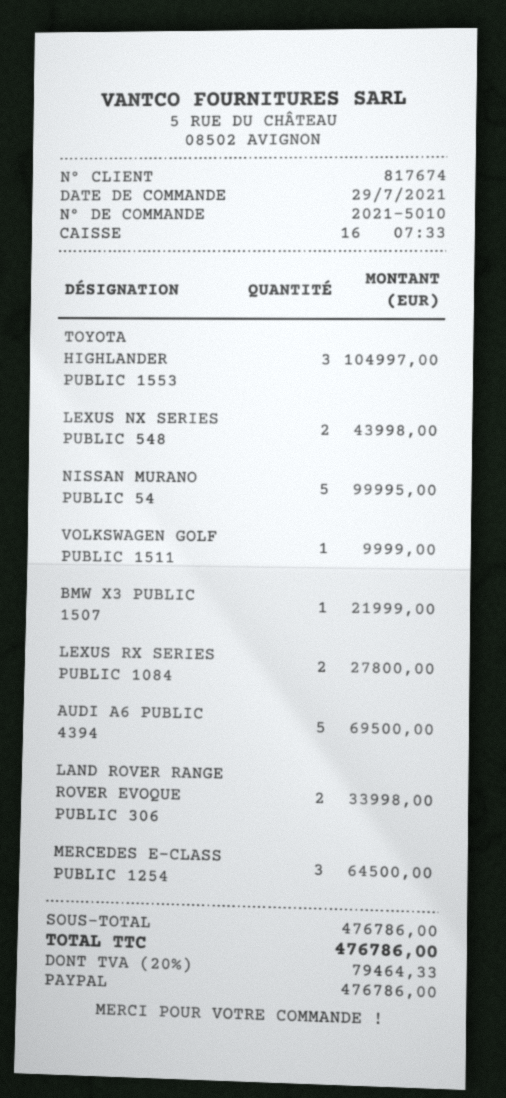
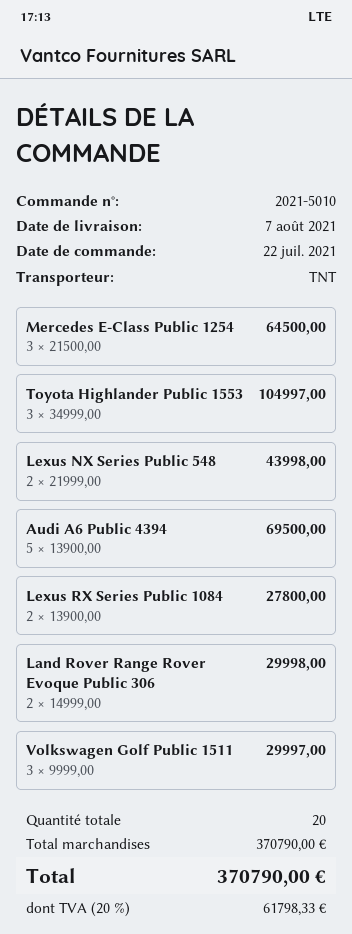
order date: 2021-07-29 -> 2021-07-22
NISSAN MURANO PUBLIC 54: 5 for 99995.00 -> none
VOLKSWAGEN GOLF PUBLIC 1511: 1 for 9999.00 -> 3 for 29997.00
BMW X3 PUBLIC 1507: 1 for 21999.00 -> none
LAND ROVER RANGE ROVER EVOQUE PUBLIC 306: 2 for 33998.00 -> 2 for 29998.00
subtotal: 476786.00 -> 370790.00
tax: 20% = 79464.33 -> 20% = 61798.33
total: 476786.00 -> 370790.00

